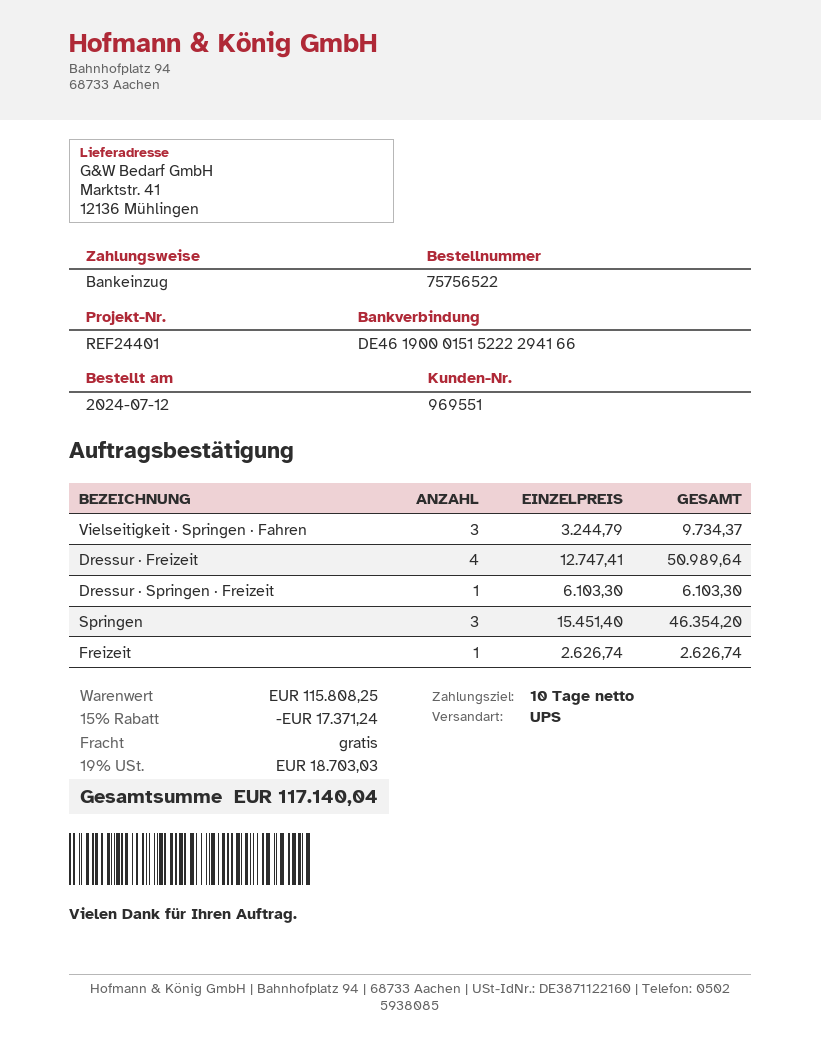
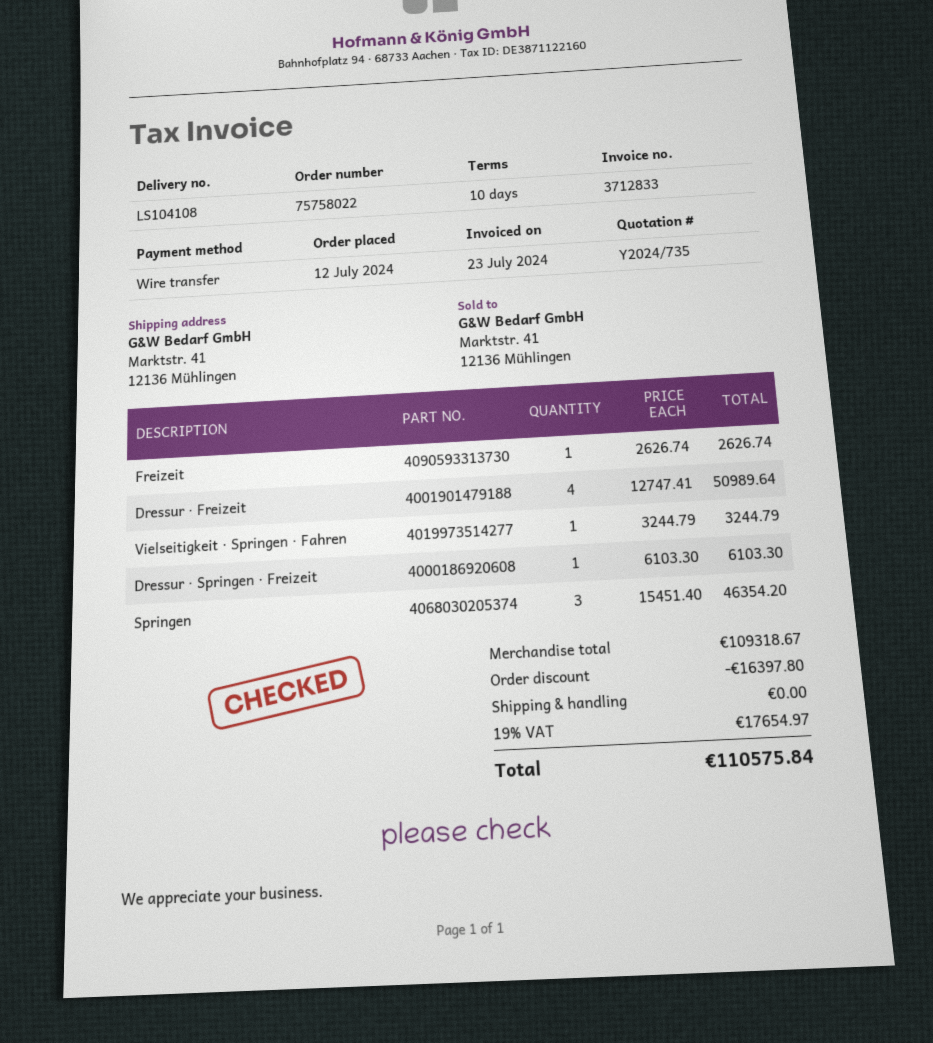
order number: 75756522 -> 75758022
payment method: direct debit -> bank transfer
Vielseitigkeit · Springen · Fahren: 3 x 3244.79 = 9734.37 -> 1 x 3244.79 = 3244.79
subtotal: 115808.25 -> 109318.67
discount: 17371.24 -> 16397.80
tax: 19% = 18703.03 -> 19% = 17654.97
total: 117140.04 -> 110575.84

